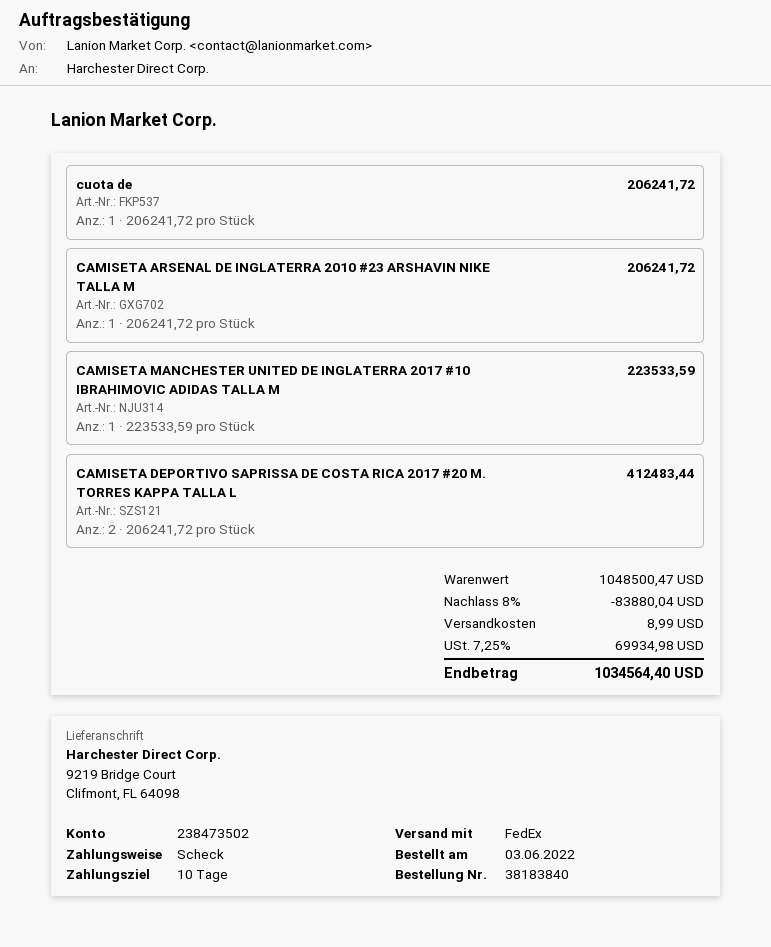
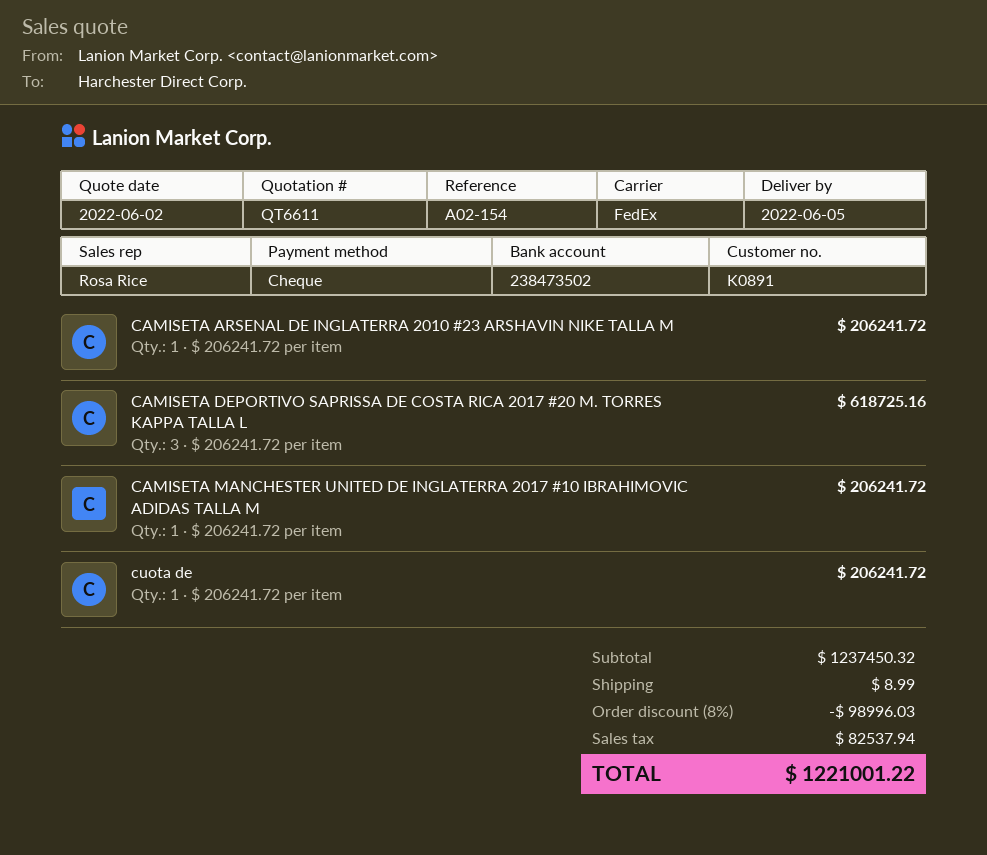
CAMISETA MANCHESTER UNITED DE INGLATERRA 2017 #10 IBRAHIMOVIC ADIDAS TALLA M: 1 x 223533.59 = 223533.59 -> 1 x 206241.72 = 206241.72
CAMISETA DEPORTIVO SAPRISSA DE COSTA RICA 2017 #20 M. TORRES KAPPA TALLA L: 2 x 206241.72 = 412483.44 -> 3 x 206241.72 = 618725.16
subtotal: 1048500.47 -> 1237450.32
discount: 8% = 83880.04 -> 8% = 98996.03
tax: 69934.98 -> 82537.94
total: 1034564.40 -> 1221001.22

